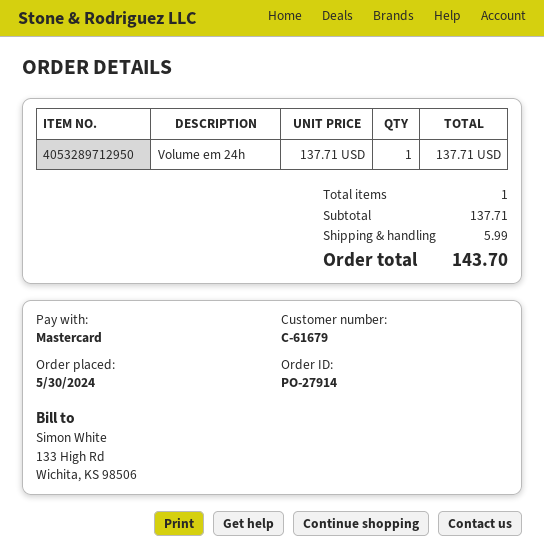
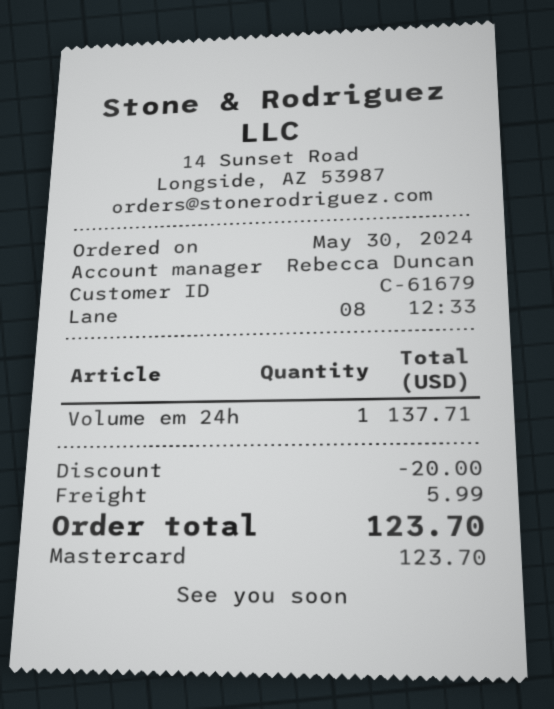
discount: none -> 20.00
total: 143.70 -> 123.70

